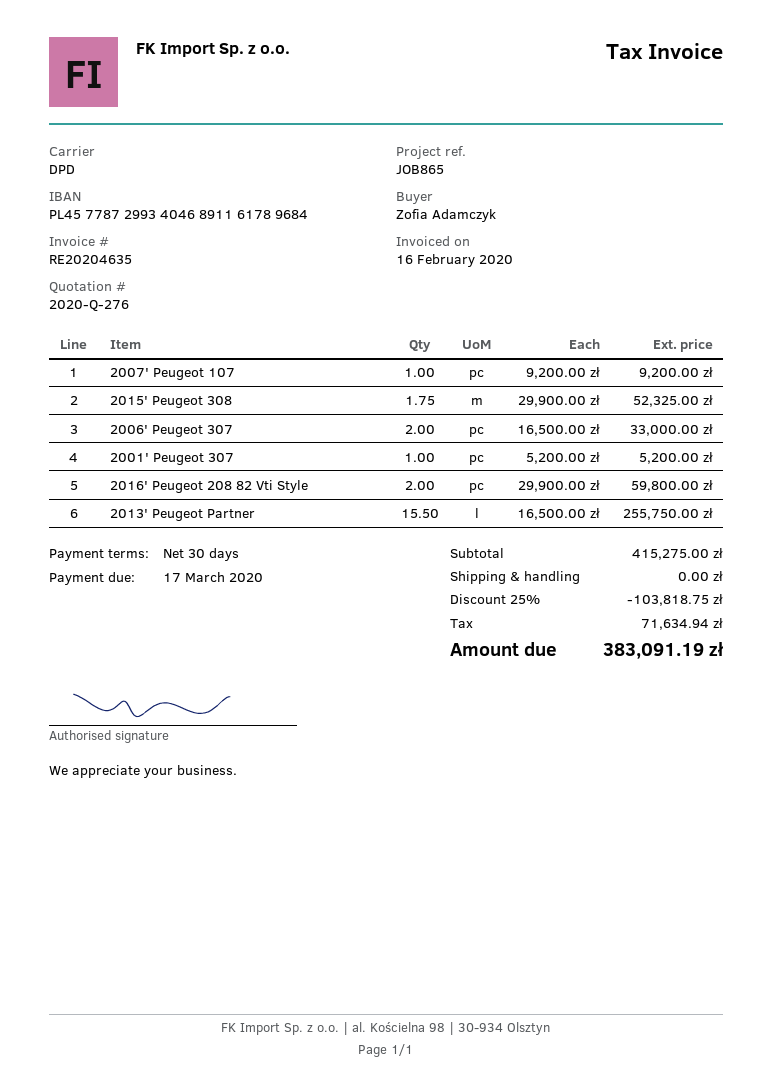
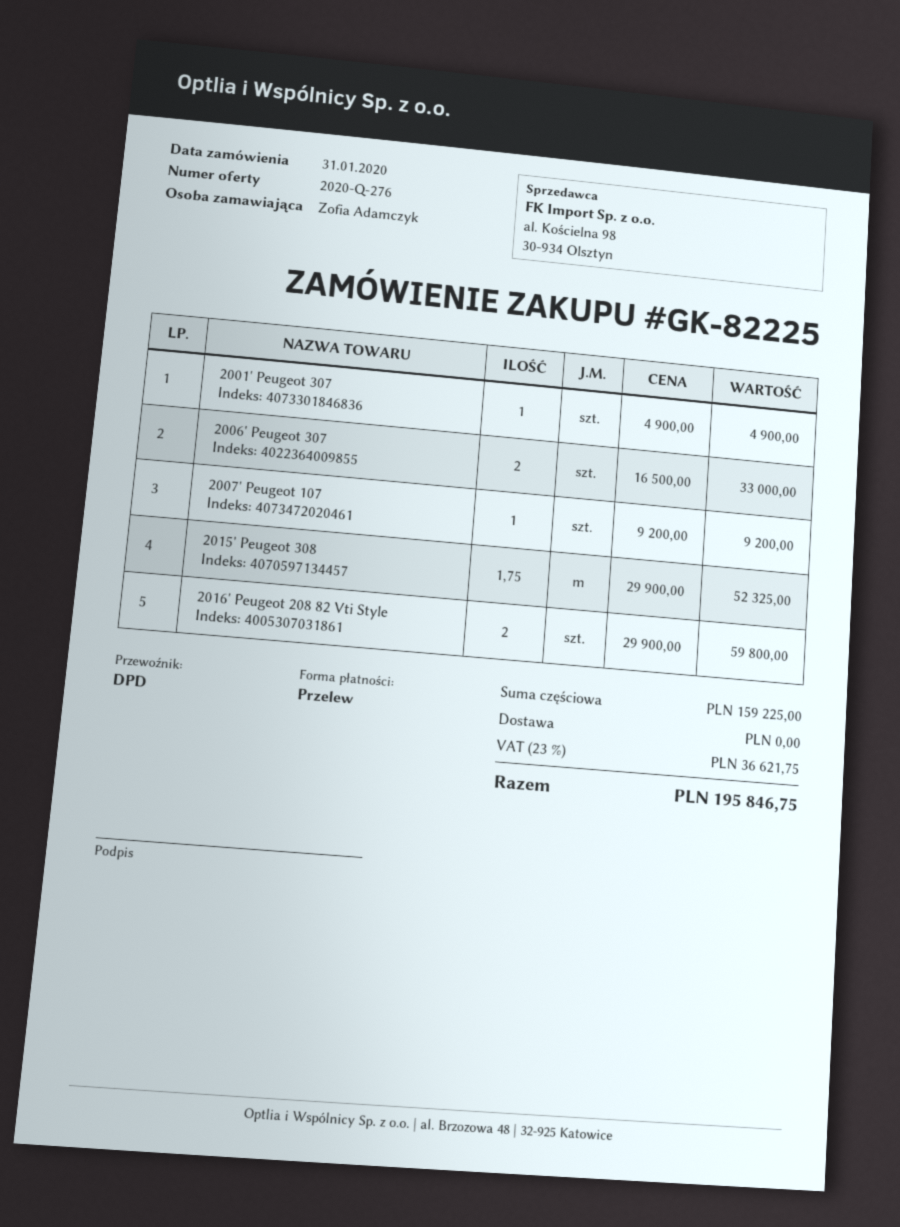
2001' Peugeot 307: 1 x 5200.00 = 5200.00 -> 1 x 4900.00 = 4900.00
2013' Peugeot Partner: 15.5 x 16500.00 = 255750.00 -> none
subtotal: 415275.00 -> 159225.00
discount: 25% = 103818.75 -> none
tax: 71634.94 -> 36621.75
total: 383091.19 -> 195846.75

